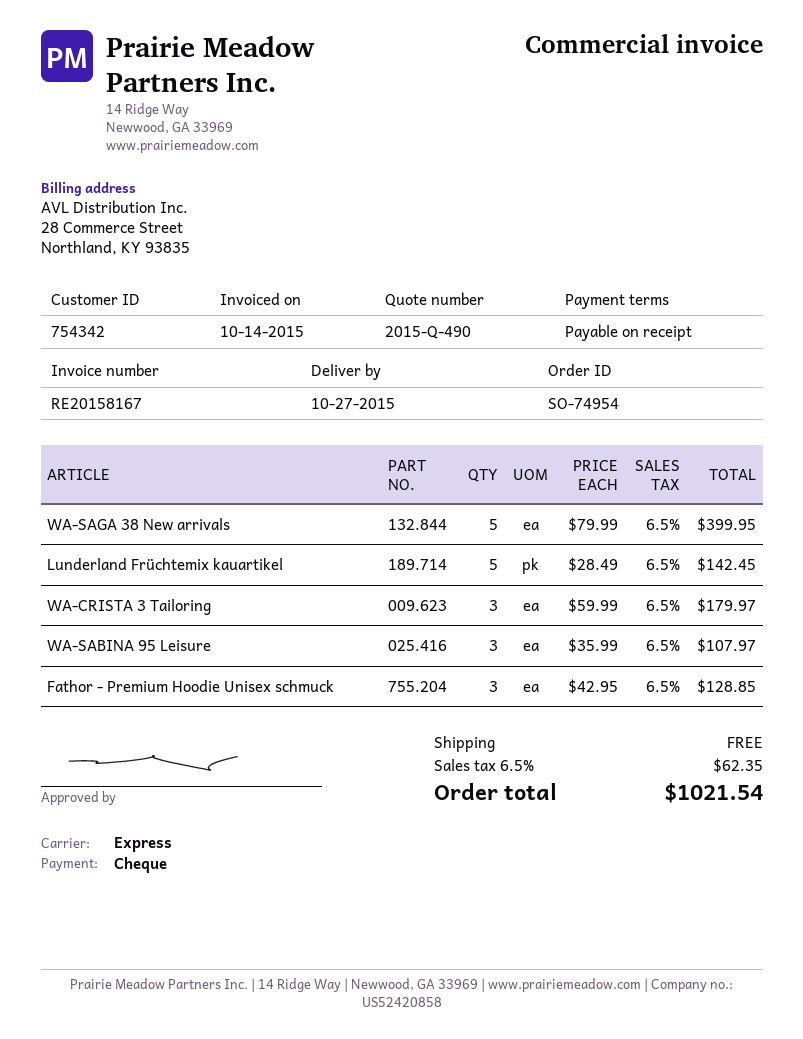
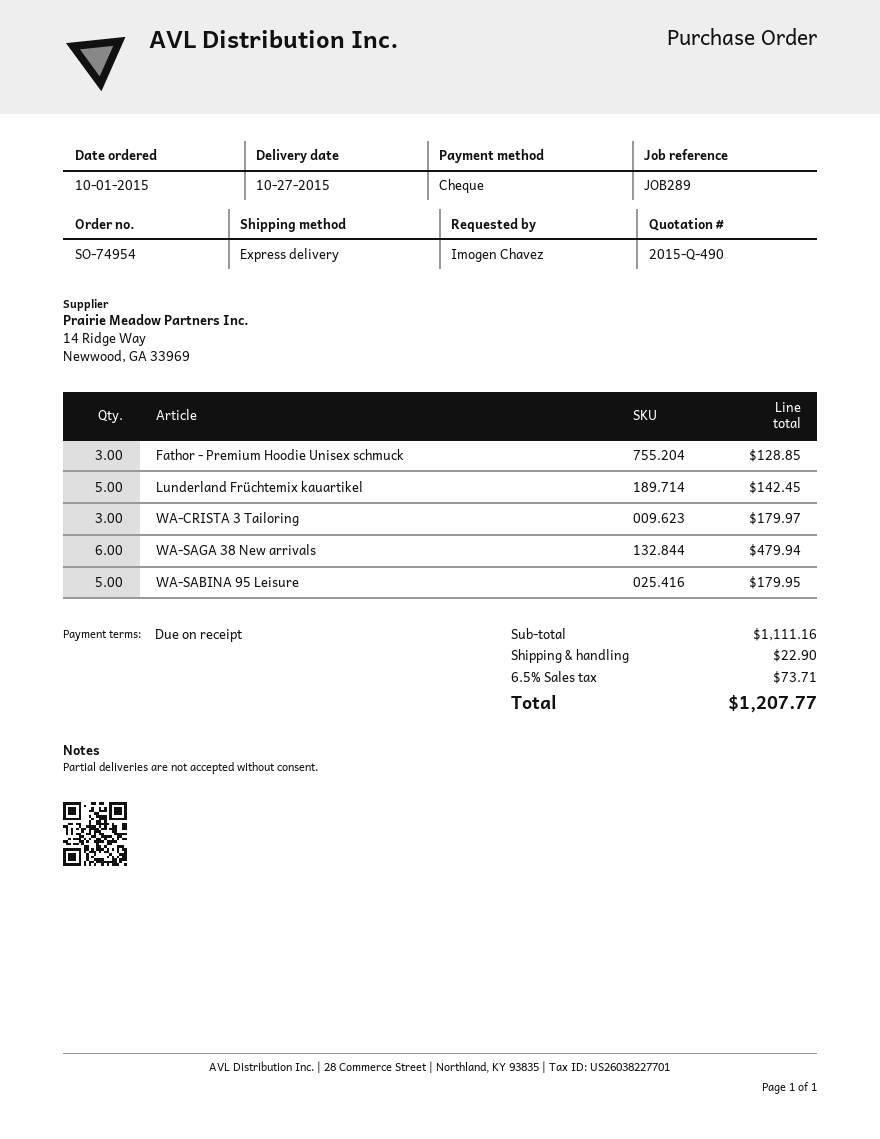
WA-SAGA 38 New arrivals: 5 for 399.95 -> 6 for 479.94
WA-SABINA 95 Leisure: 3 for 107.97 -> 5 for 179.95
shipping: 0.00 -> 22.90
tax: 6.5% = 62.35 -> 6.5% = 73.71
total: 1021.54 -> 1207.77

